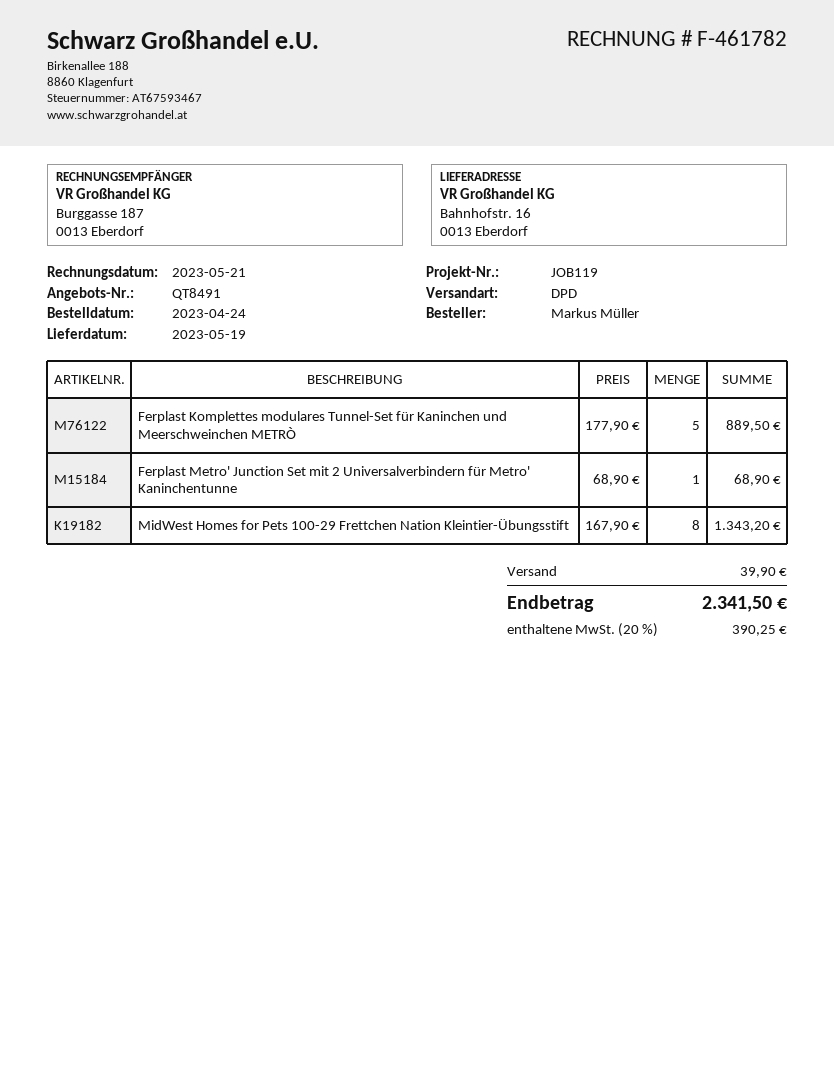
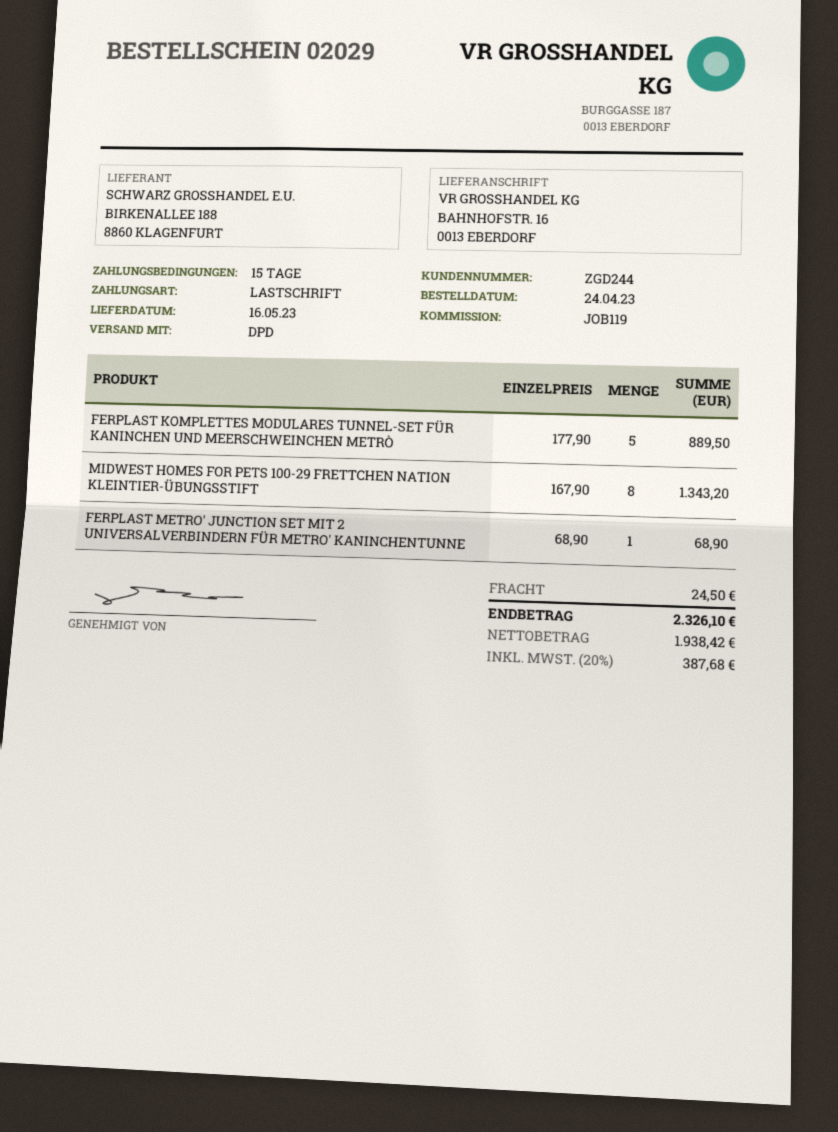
delivery date: 2023-05-19 -> 2023-05-16
shipping: 39.90 -> 24.50
tax: 20% = 390.25 -> 20% = 387.68
total: 2341.50 -> 2326.10

